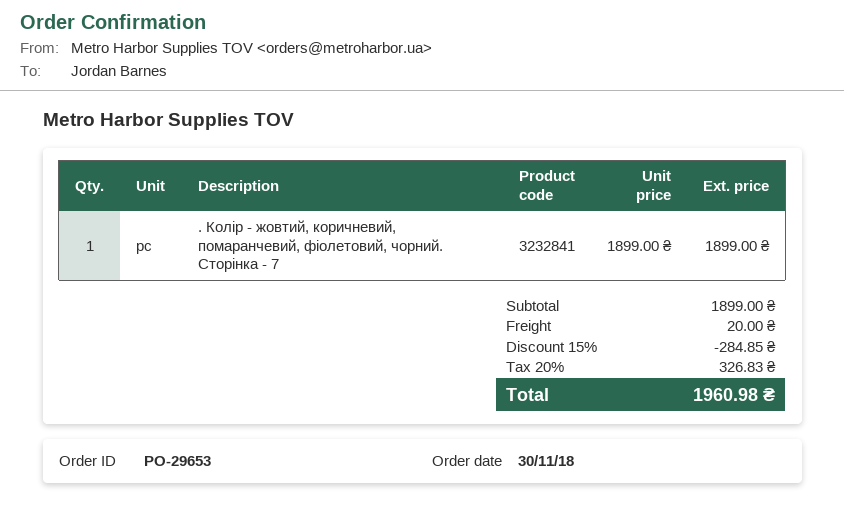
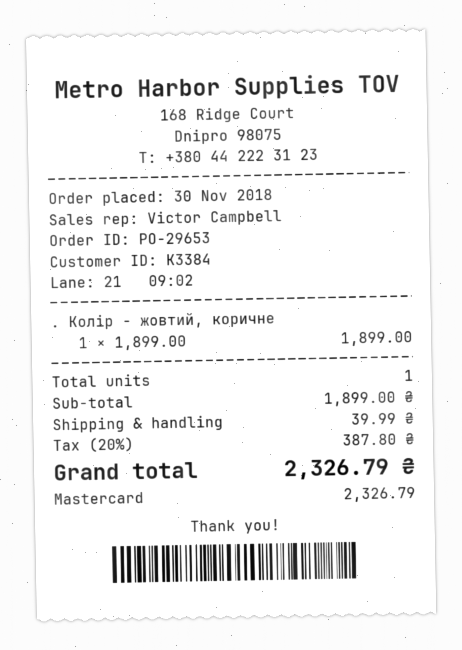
discount: 15% = 284.85 -> none
shipping: 20.00 -> 39.99
tax: 20% = 326.83 -> 20% = 387.80
total: 1960.98 -> 2326.79

